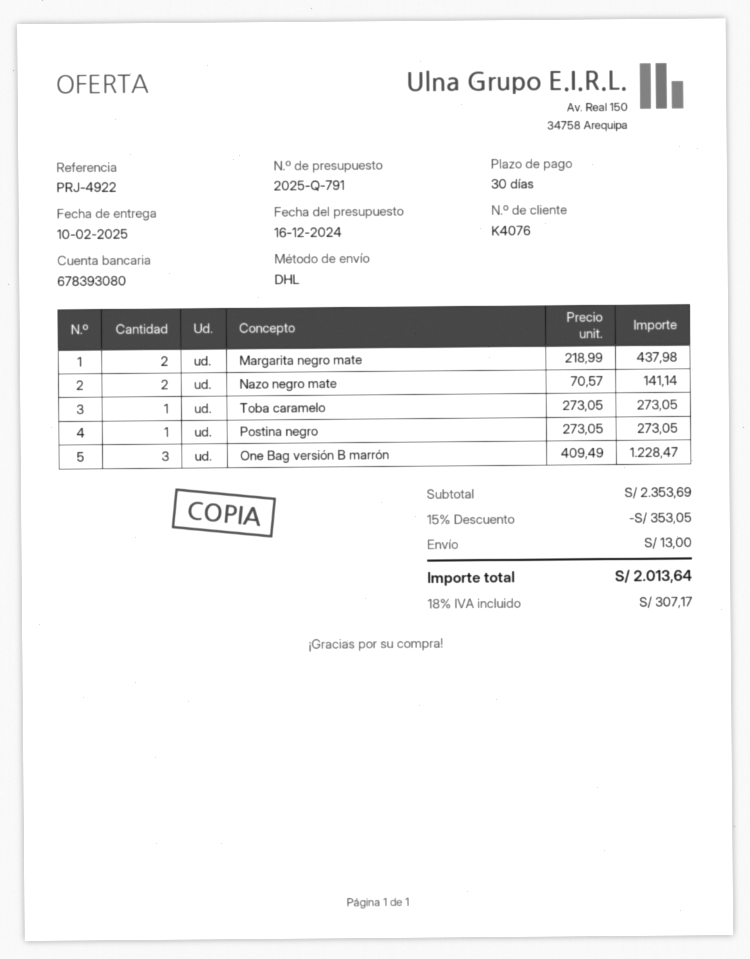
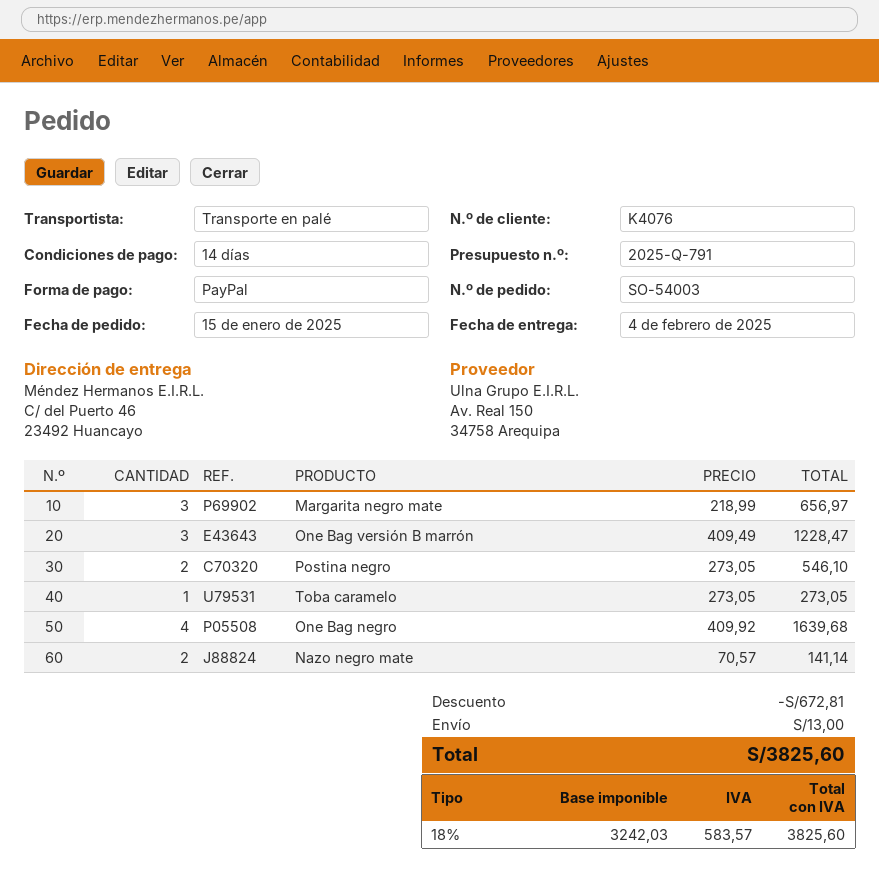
delivery date: 2025-02-10 -> 2025-02-04
payment terms: 30 days -> 14 days
shipping method: DHL -> pallet freight
Margarita negro mate: 2 x 218.99 = 437.98 -> 3 x 218.99 = 656.97
Postina negro: 1 x 273.05 = 273.05 -> 2 x 273.05 = 546.10
One Bag negro: none -> 4 x 409.92 = 1639.68
discount: 353.05 -> 672.81
tax: 18% = 307.17 -> 18% = 583.57
total: 2013.64 -> 3825.60

